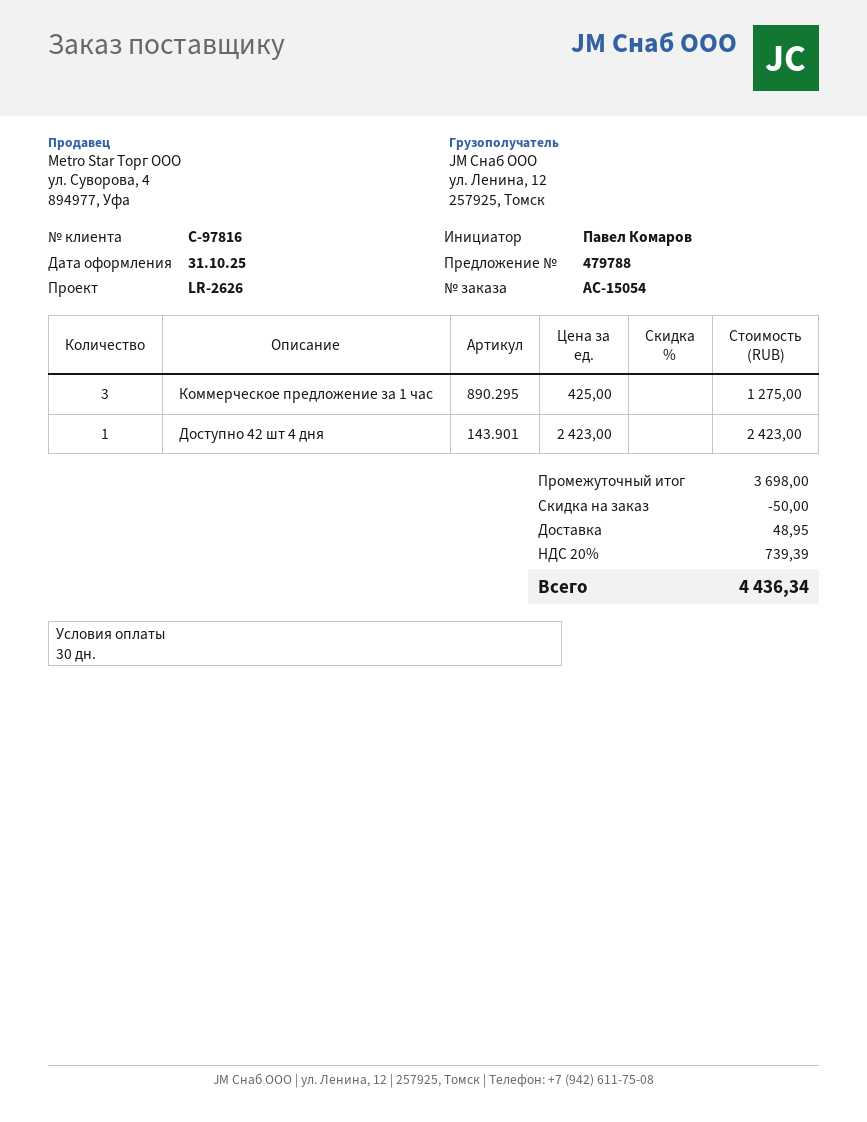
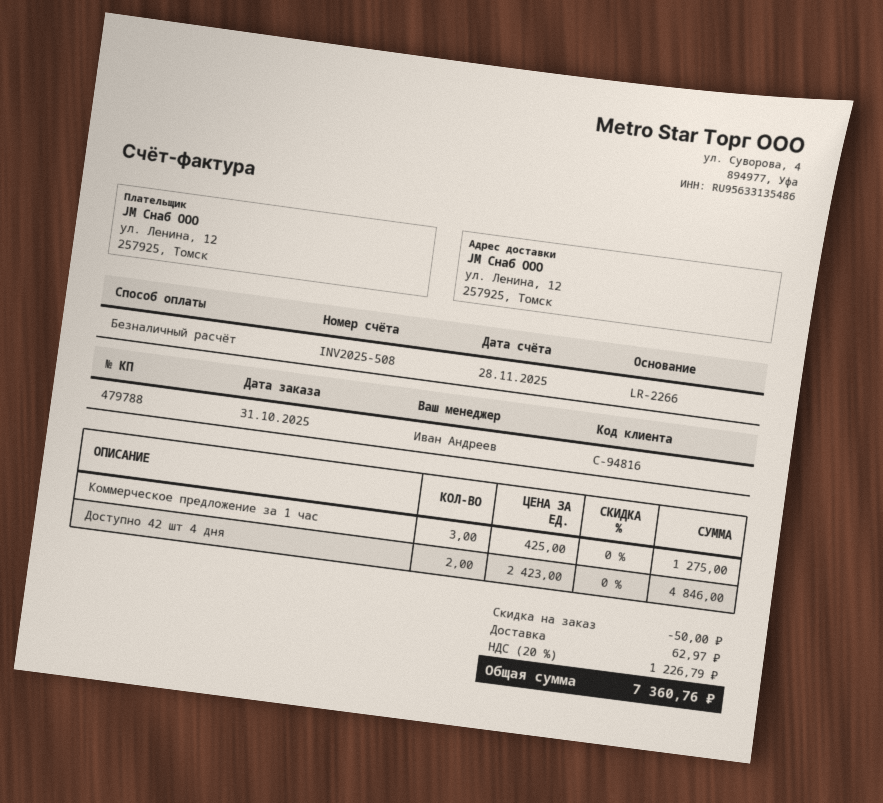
customer number: C-97816 -> C-94816
reference: LR-2626 -> LR-2266
Доступно 42 шт 4 дня: 1 x 2423.00 = 2423.00 -> 2 x 2423.00 = 4846.00
shipping: 48.95 -> 62.97
tax: 20% = 739.39 -> 20% = 1226.79
total: 4436.34 -> 7360.76

